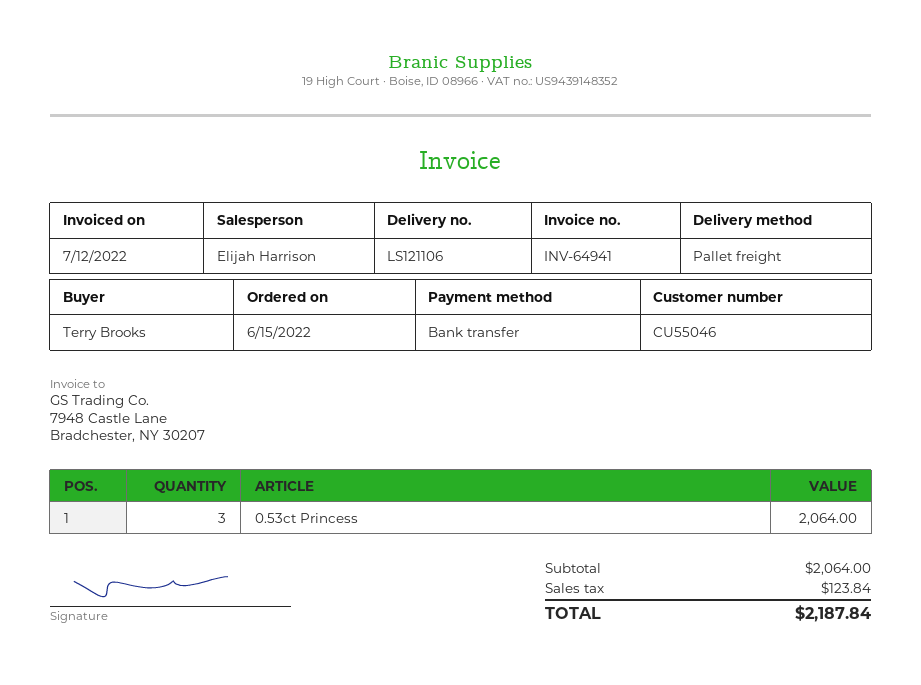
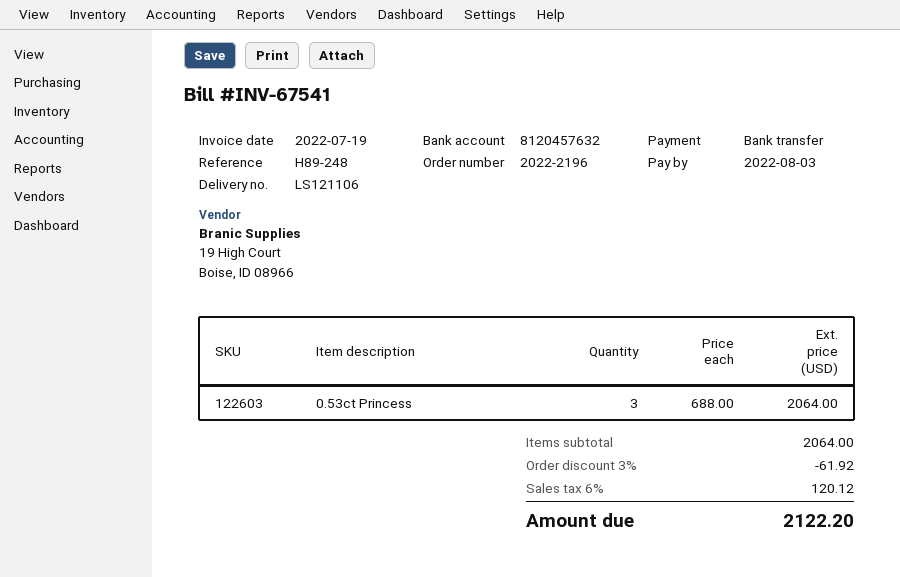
invoice number: INV-64941 -> INV-67541
invoice date: 2022-07-12 -> 2022-07-19
discount: none -> 3% = 61.92
tax: 123.84 -> 120.12
total: 2187.84 -> 2122.20

